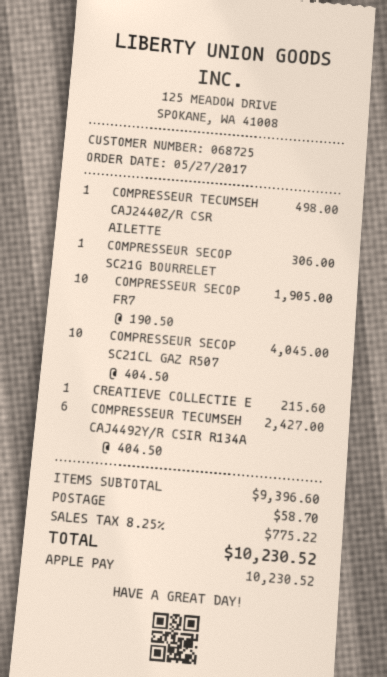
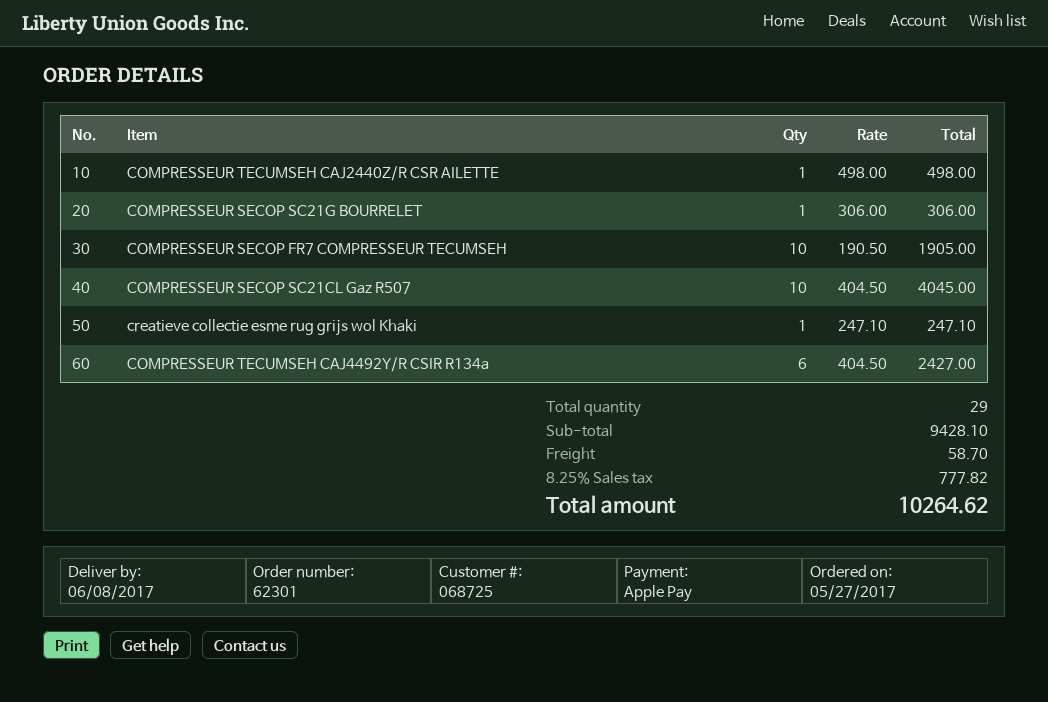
CREATIEVE COLLECTIE E: 1 x 215.60 = 215.60 -> 1 x 247.10 = 247.10
subtotal: 9396.60 -> 9428.10
tax: 8.25% = 775.22 -> 8.25% = 777.82
total: 10230.52 -> 10264.62

